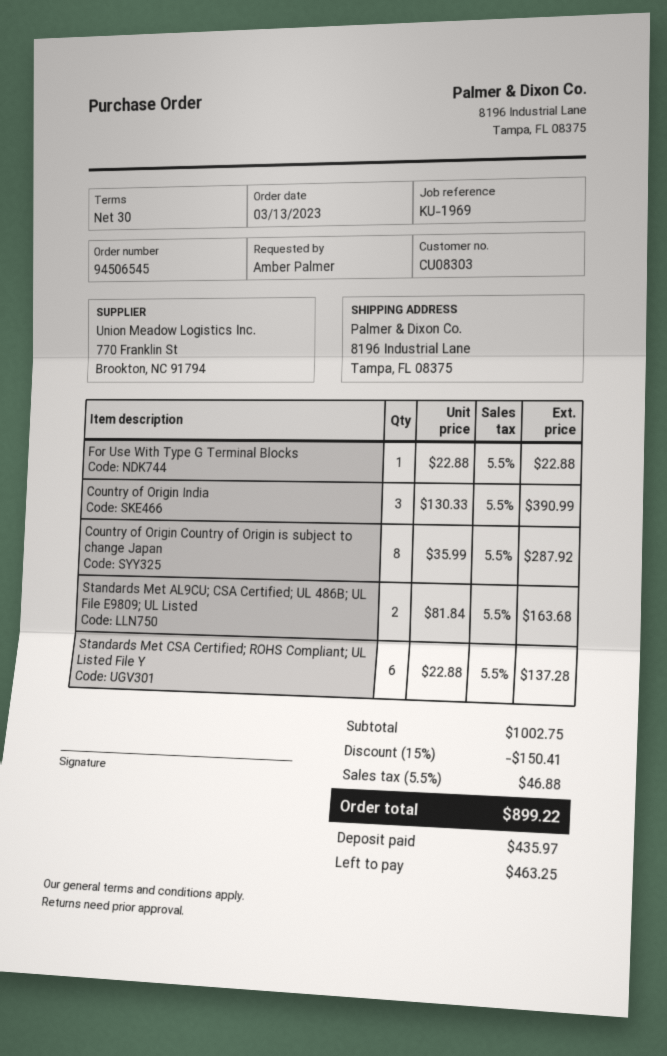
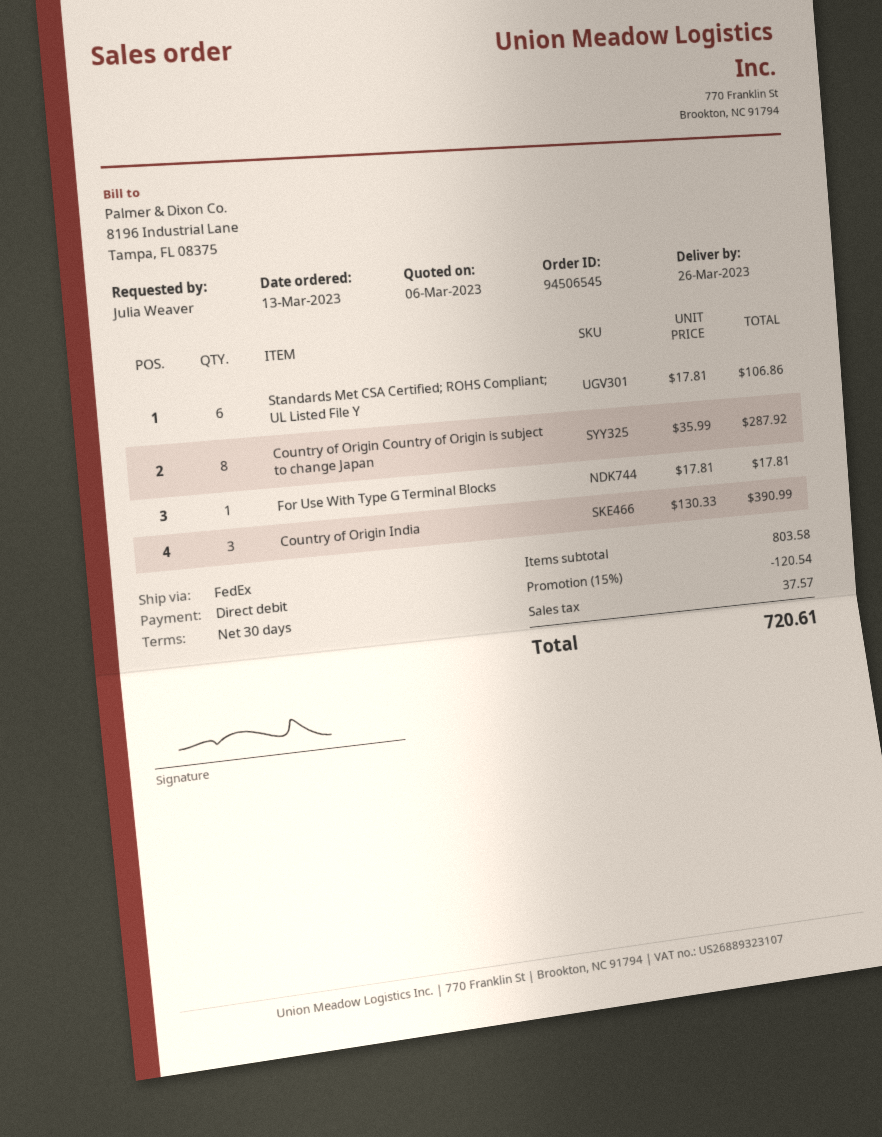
ordered by: Amber Palmer -> Julia Weaver
For Use With Type G Terminal Blocks: 1 x 22.88 = 22.88 -> 1 x 17.81 = 17.81
Standards Met AL9CU; CSA Certified; UL 486B; UL File E9809; UL Listed: 2 x 81.84 = 163.68 -> none
Standards Met CSA Certified; ROHS Compliant; UL Listed File Y: 6 x 22.88 = 137.28 -> 6 x 17.81 = 106.86
subtotal: 1002.75 -> 803.58
discount: 15% = 150.41 -> 15% = 120.54
tax: 46.88 -> 37.57
total: 899.22 -> 720.61

